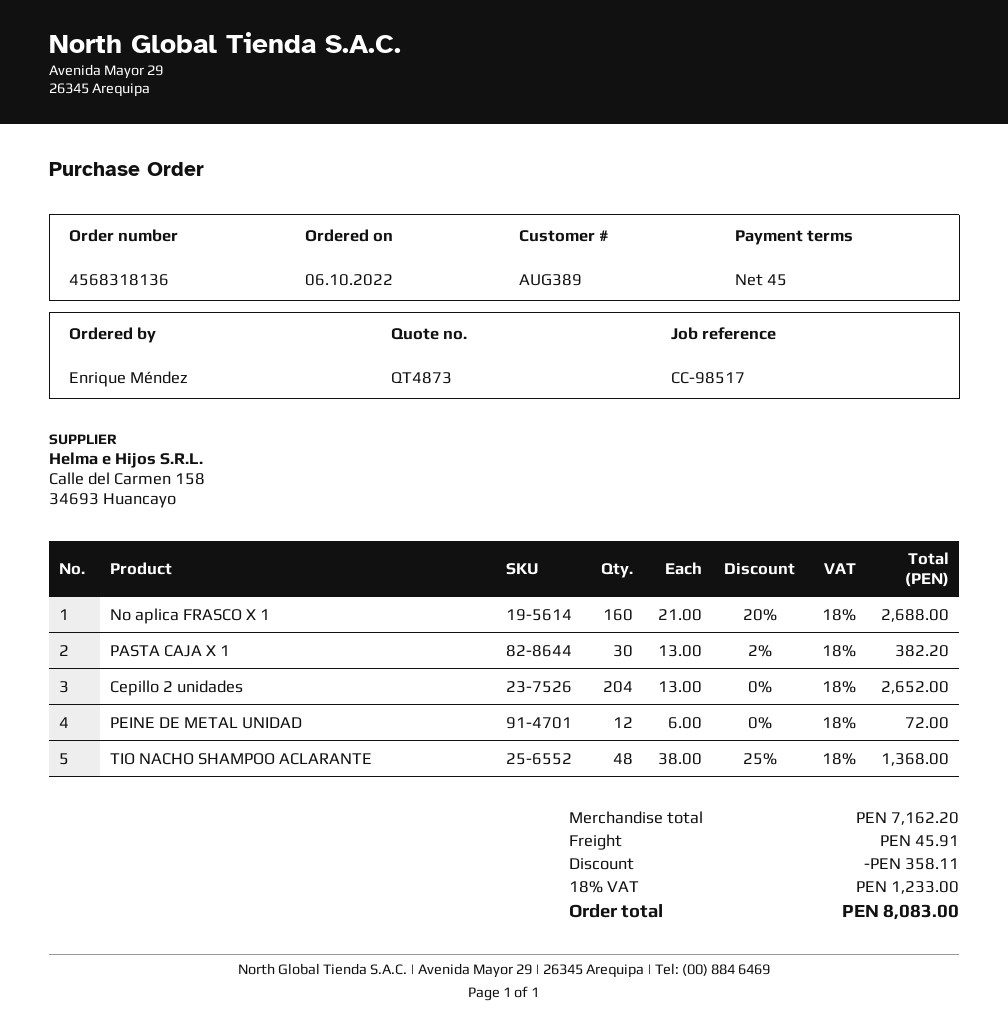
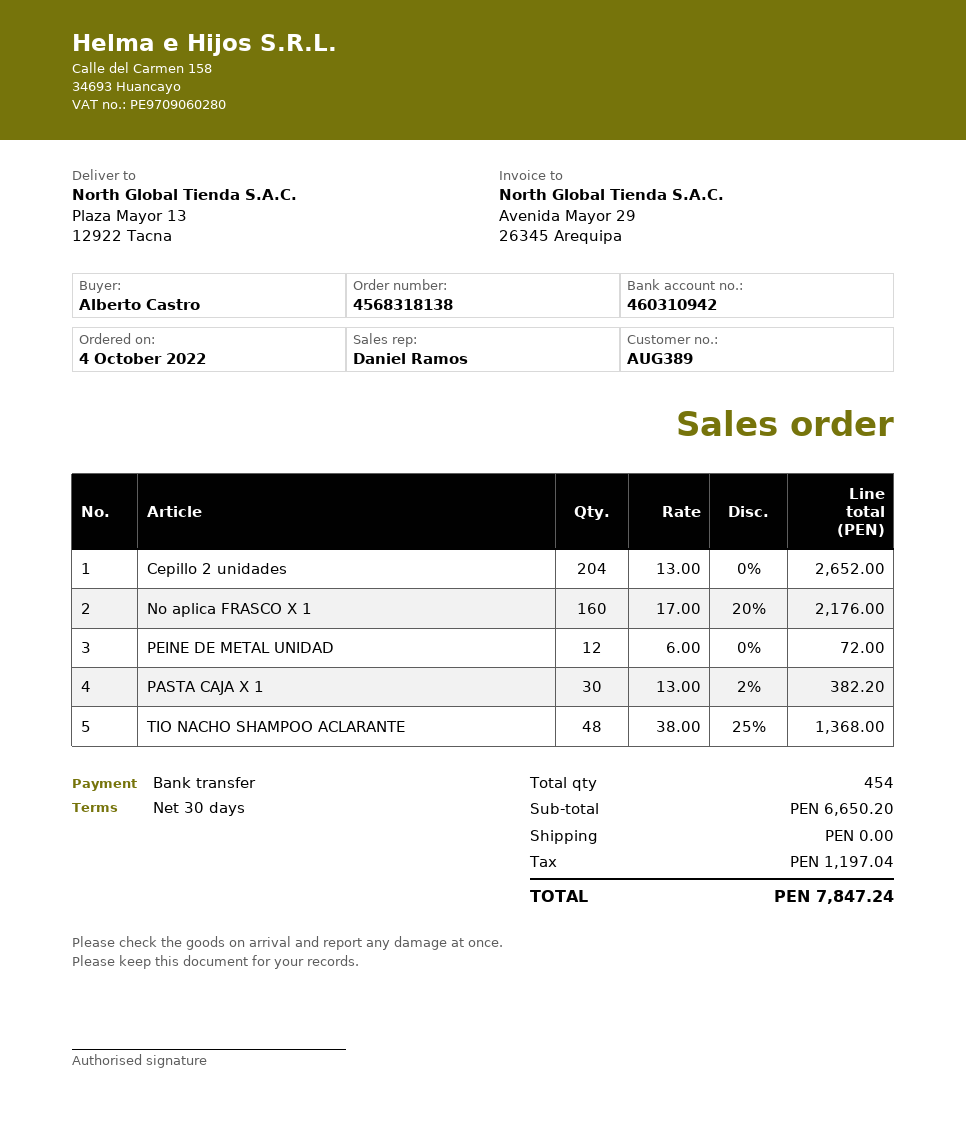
order number: 4568318136 -> 4568318138
order date: 2022-10-06 -> 2022-10-04
payment terms: 45 days -> 30 days
ordered by: Enrique Méndez -> Alberto Castro
No aplica FRASCO X 1: 160 x 21.00 - 20% = 2688.00 -> 160 x 17.00 - 20% = 2176.00
subtotal: 7162.20 -> 6650.20
discount: 358.11 -> none
shipping: 45.91 -> 0.00
tax: 1233.00 -> 1197.04
total: 8083.00 -> 7847.24

